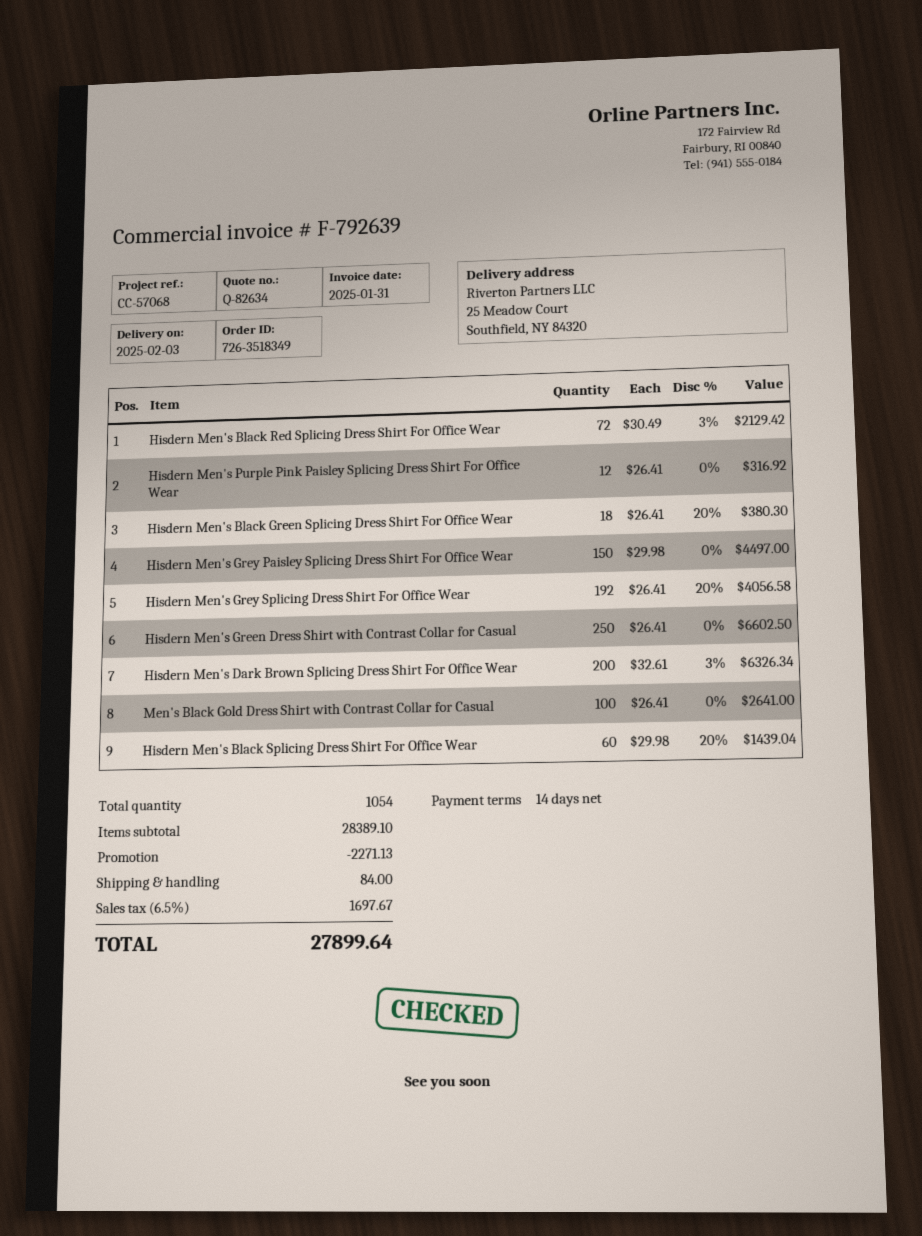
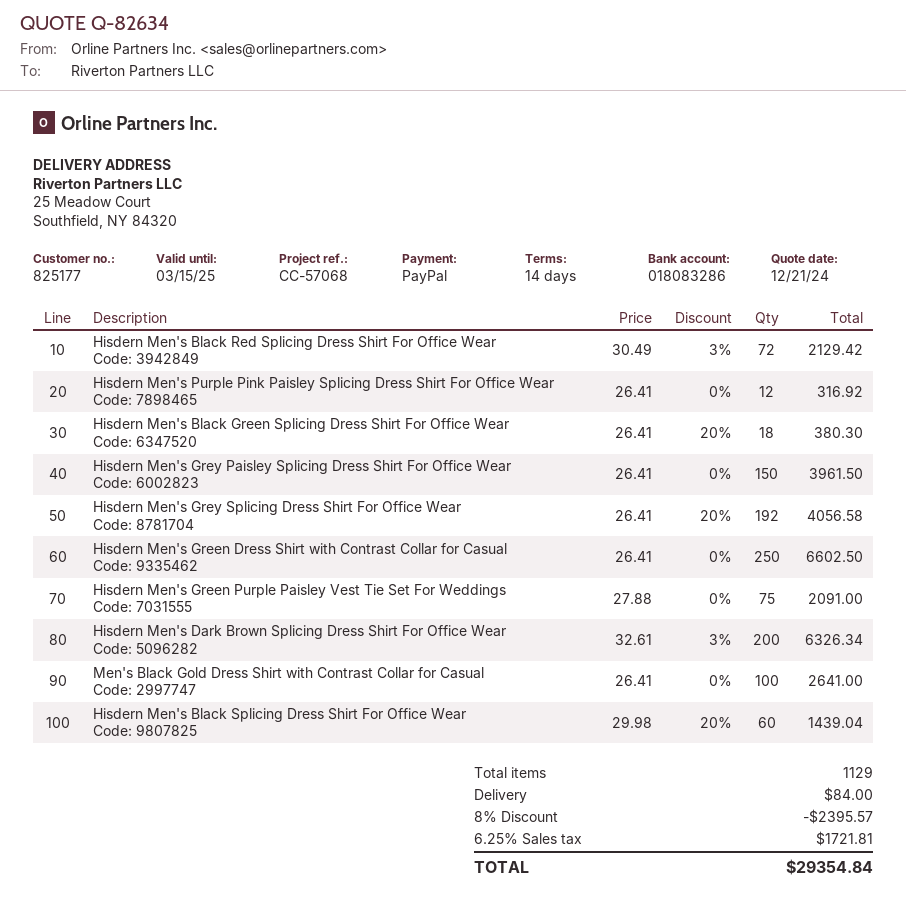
Hisdern Men's Grey Paisley Splicing Dress Shirt For Office Wear: 150 x 29.98 = 4497.00 -> 150 x 26.41 = 3961.50
Hisdern Men's Green Purple Paisley Vest Tie Set For Weddings: none -> 75 x 27.88 = 2091.00
total quantity: 1054 -> 1129
discount: 2271.13 -> 2395.57
tax: 6.5% = 1697.67 -> 6.25% = 1721.81
total: 27899.64 -> 29354.84

